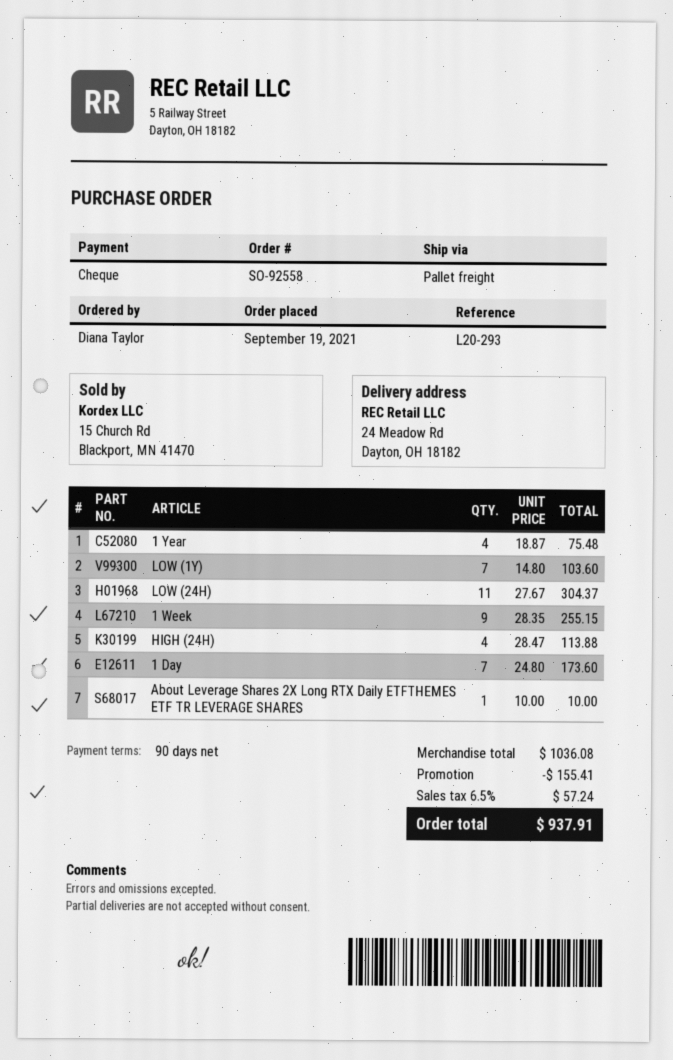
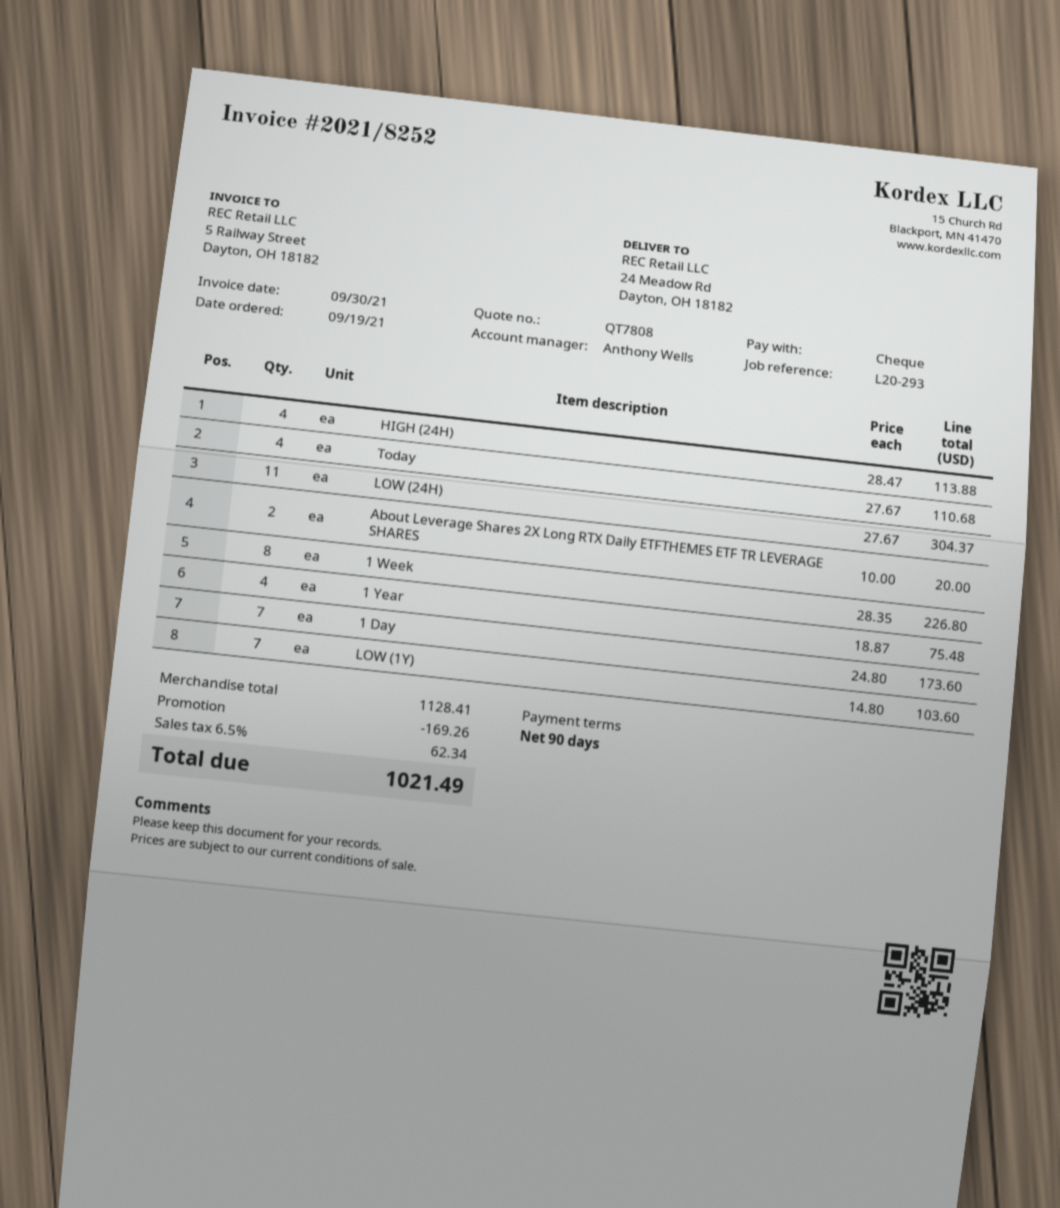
1 Week: 9 x 28.35 = 255.15 -> 8 x 28.35 = 226.80
About Leverage Shares 2X Long RTX Daily ETFTHEMES ETF TR LEVERAGE SHARES: 1 x 10.00 = 10.00 -> 2 x 10.00 = 20.00
Today: none -> 4 x 27.67 = 110.68
subtotal: 1036.08 -> 1128.41
discount: 155.41 -> 169.26
tax: 6.5% = 57.24 -> 6.5% = 62.34
total: 937.91 -> 1021.49

